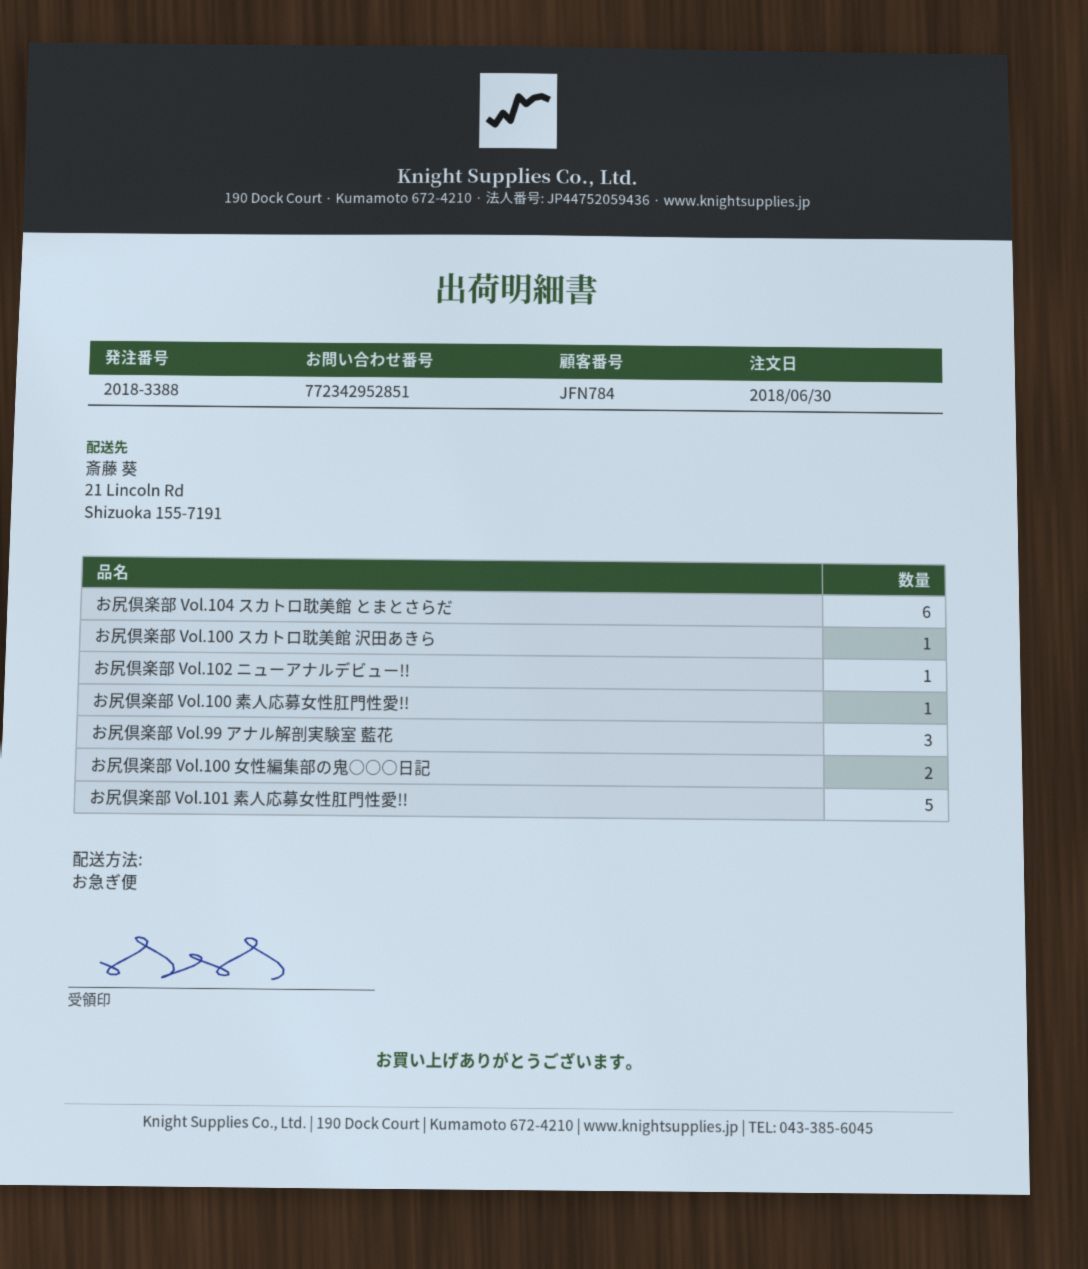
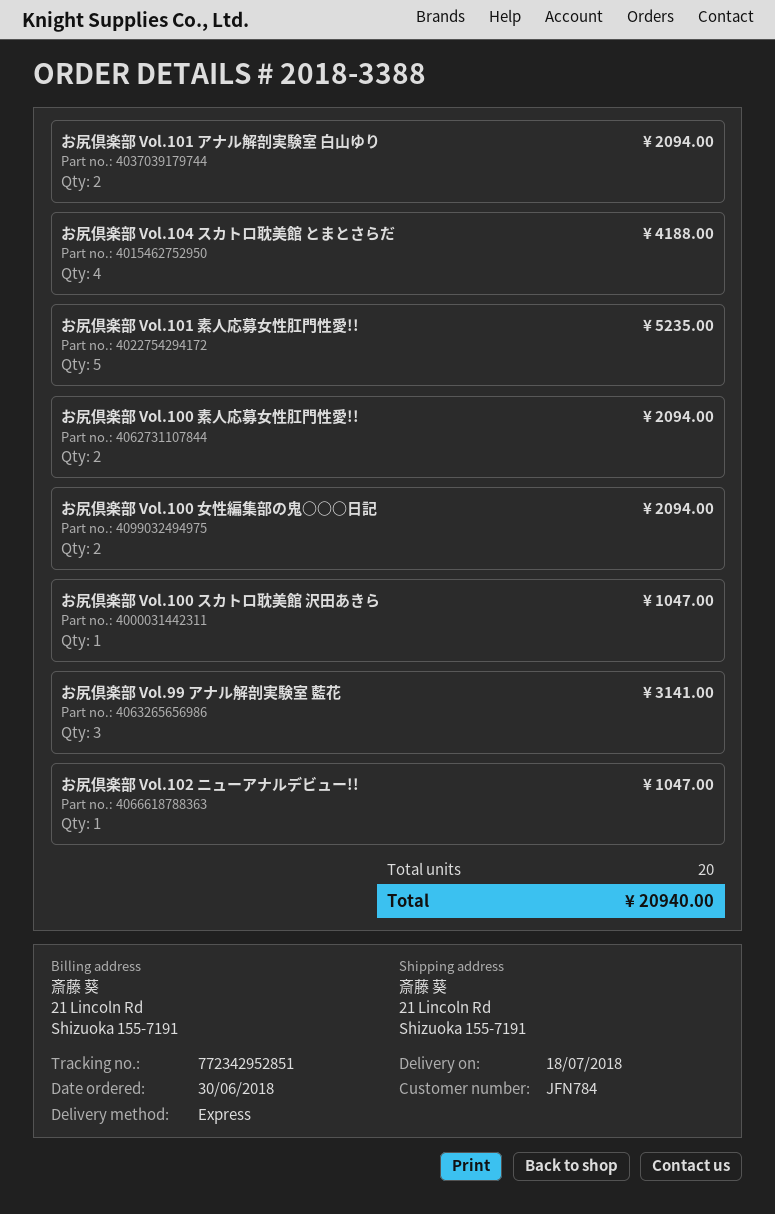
お尻倶楽部 Vol.104 スカトロ耽美館 とまとさらだ: 6 -> 4
お尻倶楽部 Vol.100 素人応募女性肛門性愛!!: 1 -> 2
お尻倶楽部 Vol.101 アナル解剖実験室 白山ゆり: none -> 2

